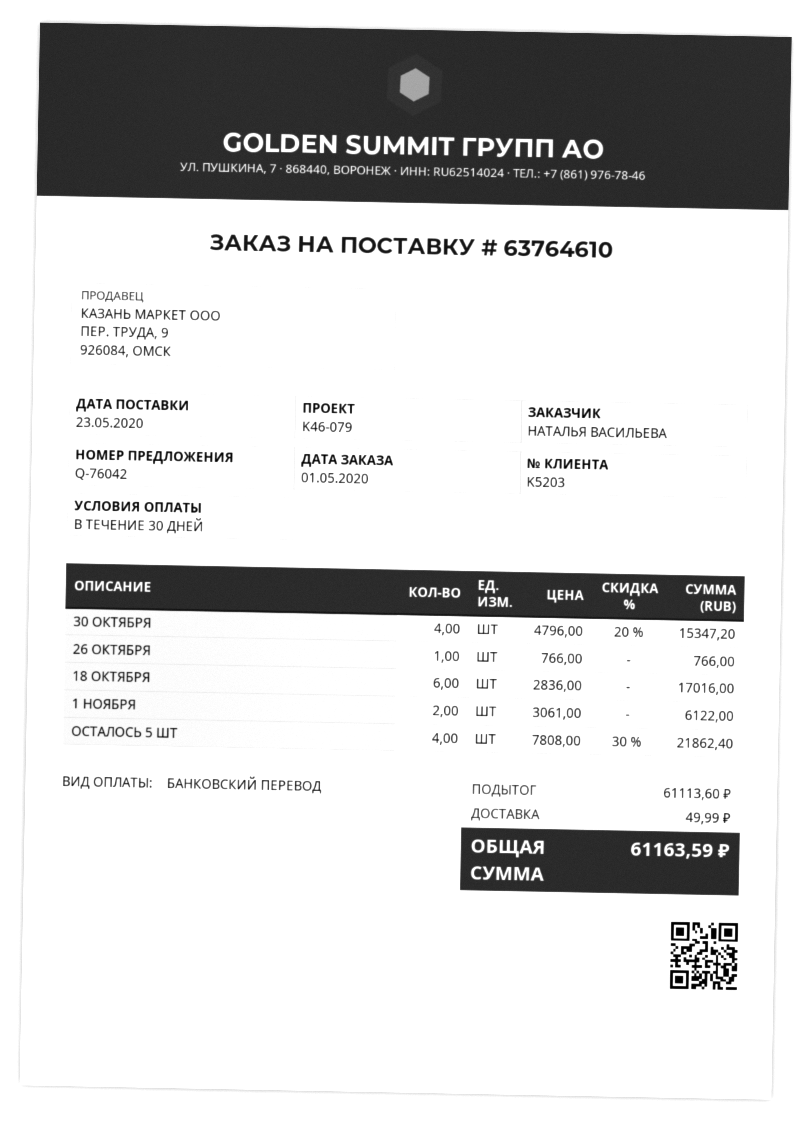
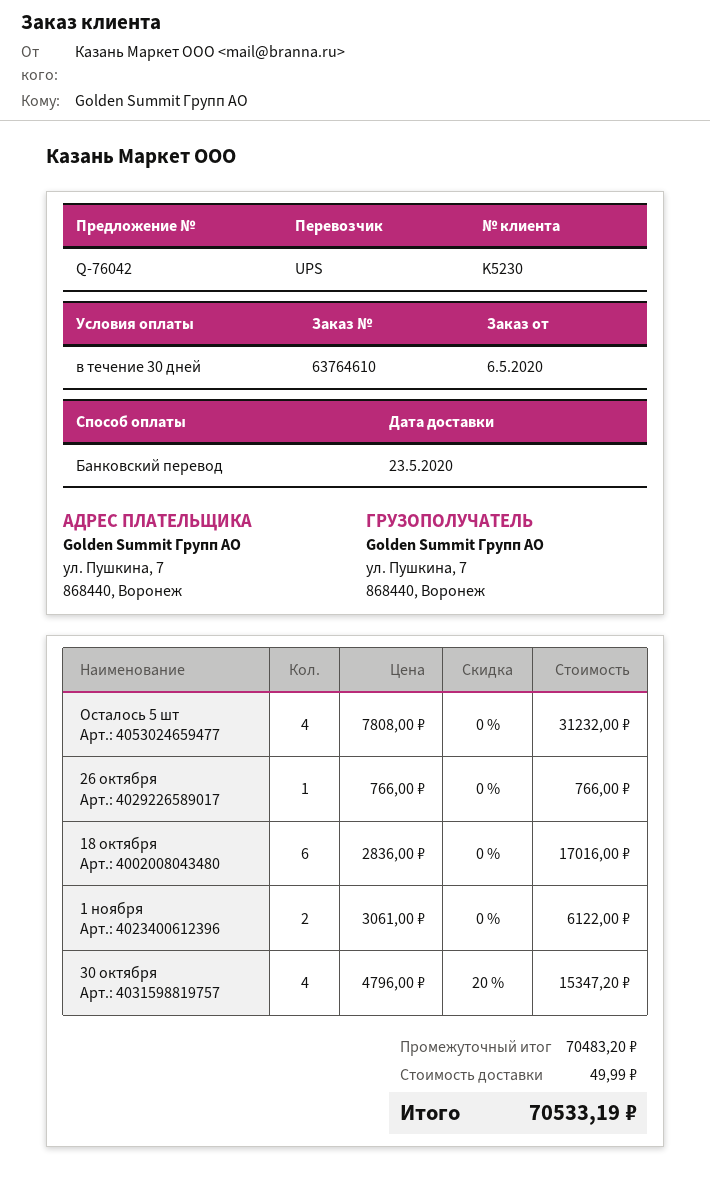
order date: 2020-05-01 -> 2020-05-06
customer number: K5203 -> K5230
ОСТАЛОСЬ 5 ШТ: 4 x 7808.00 - 30% = 21862.40 -> 4 x 7808.00 = 31232.00
subtotal: 61113.60 -> 70483.20
total: 61163.59 -> 70533.19

